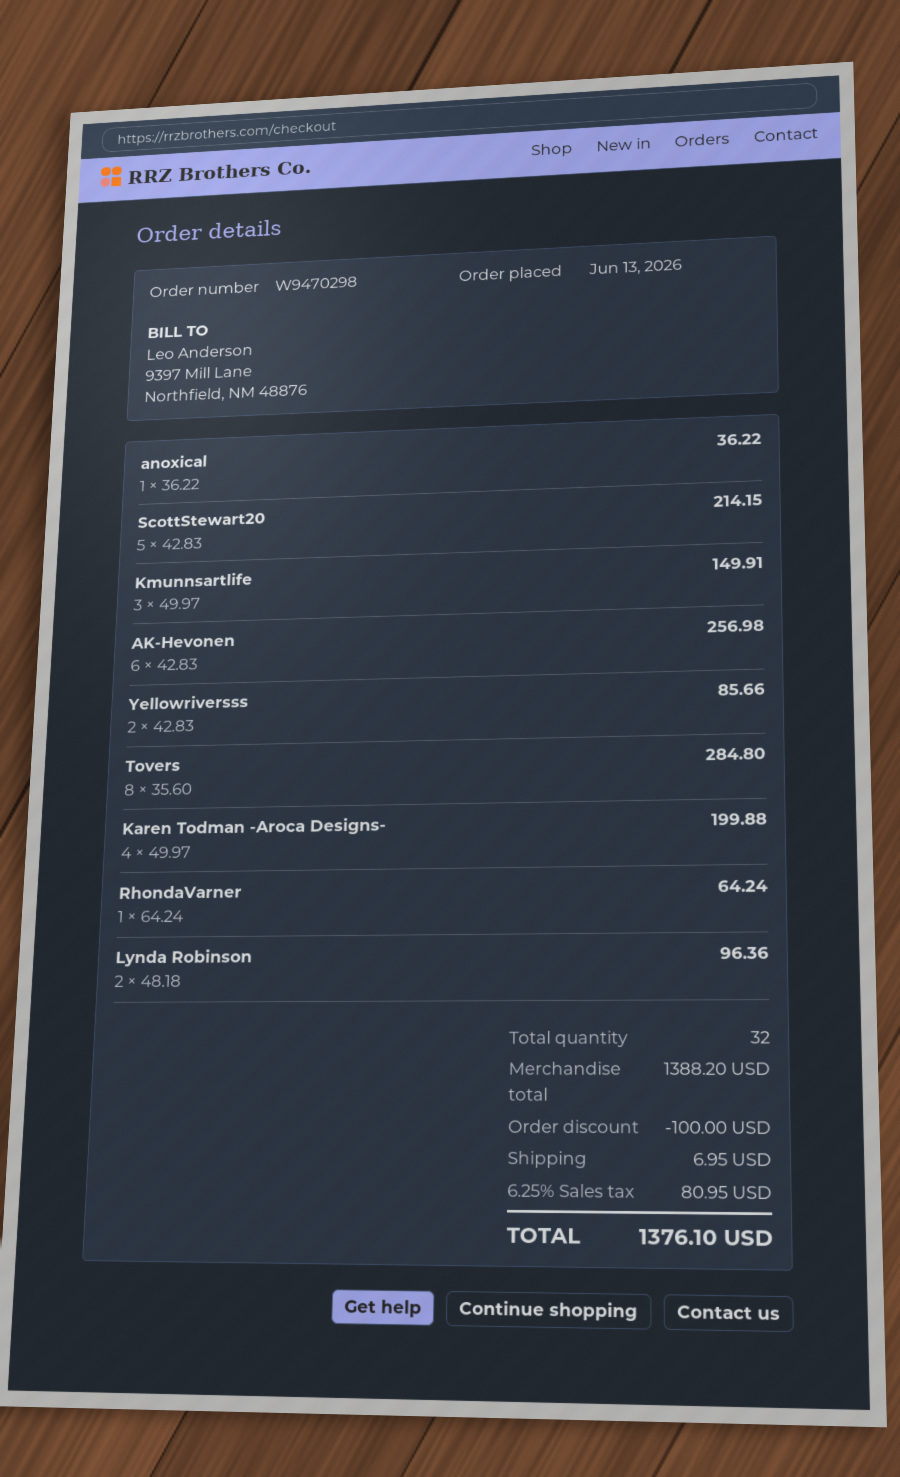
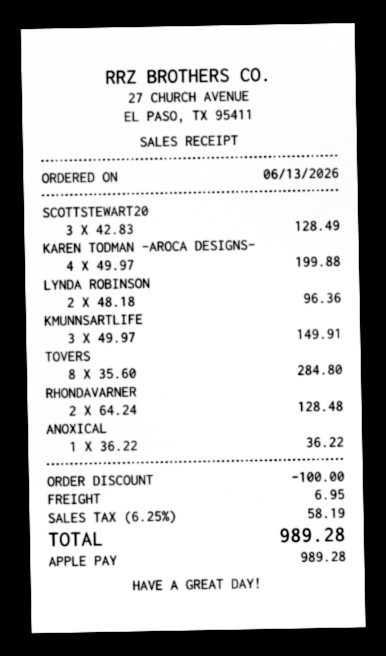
ScottStewart20: 5 x 42.83 = 214.15 -> 3 x 42.83 = 128.49
AK-Hevonen: 6 x 42.83 = 256.98 -> none
Yellowriversss: 2 x 42.83 = 85.66 -> none
RhondaVarner: 1 x 64.24 = 64.24 -> 2 x 64.24 = 128.48
tax: 6.25% = 80.95 -> 6.25% = 58.19
total: 1376.10 -> 989.28

